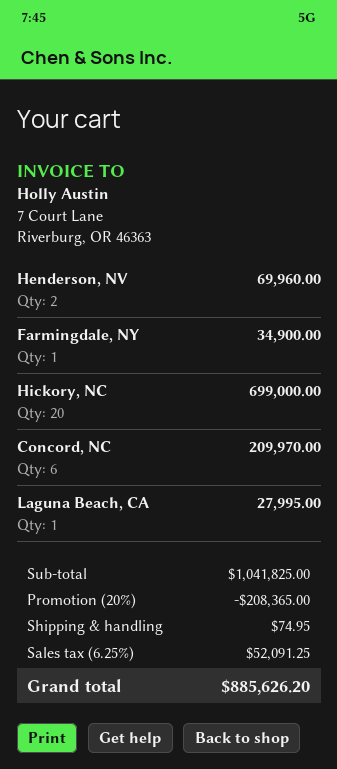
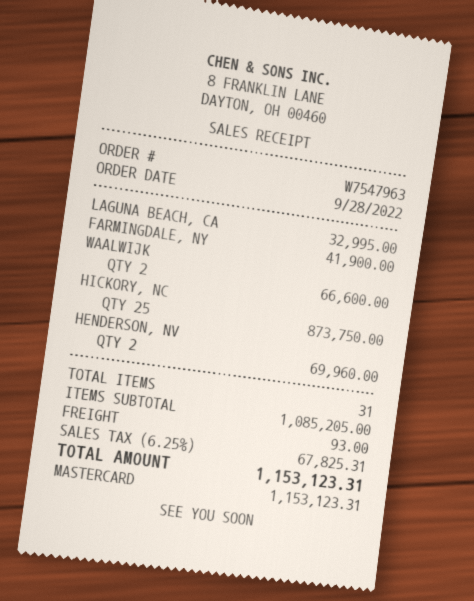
Farmingdale, NY: 1 for 34900.00 -> 1 for 41900.00
Hickory, NC: 20 for 699000.00 -> 25 for 873750.00
Concord, NC: 6 for 209970.00 -> none
Laguna Beach, CA: 1 for 27995.00 -> 1 for 32995.00
WAALWIJK: none -> 2 for 66600.00
subtotal: 1041825.00 -> 1085205.00
discount: 20% = 208365.00 -> none
shipping: 74.95 -> 93.00
tax: 6.25% = 52091.25 -> 6.25% = 67825.31
total: 885626.20 -> 1153123.31

